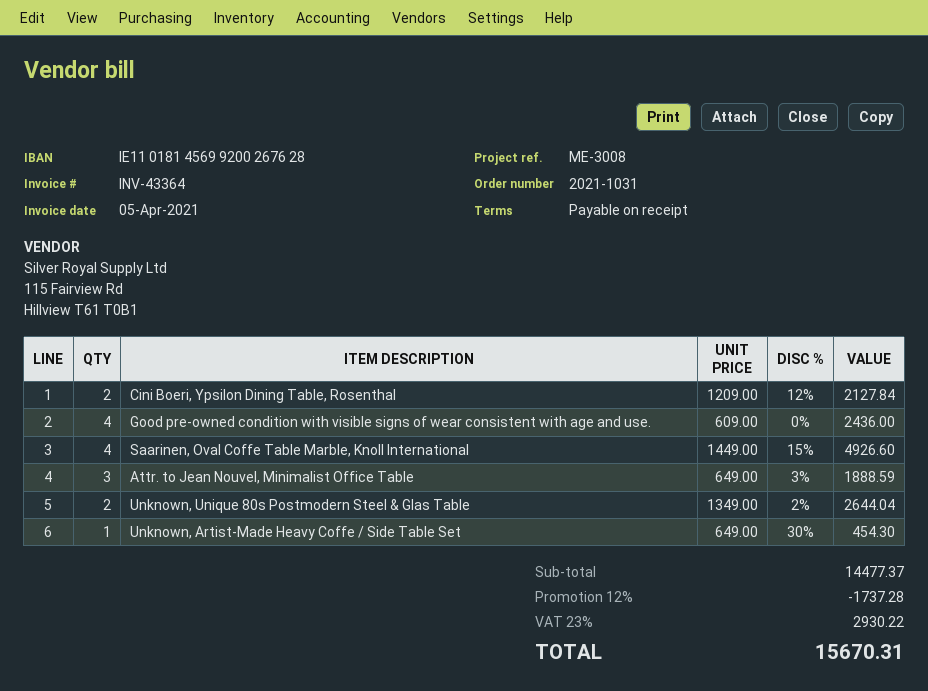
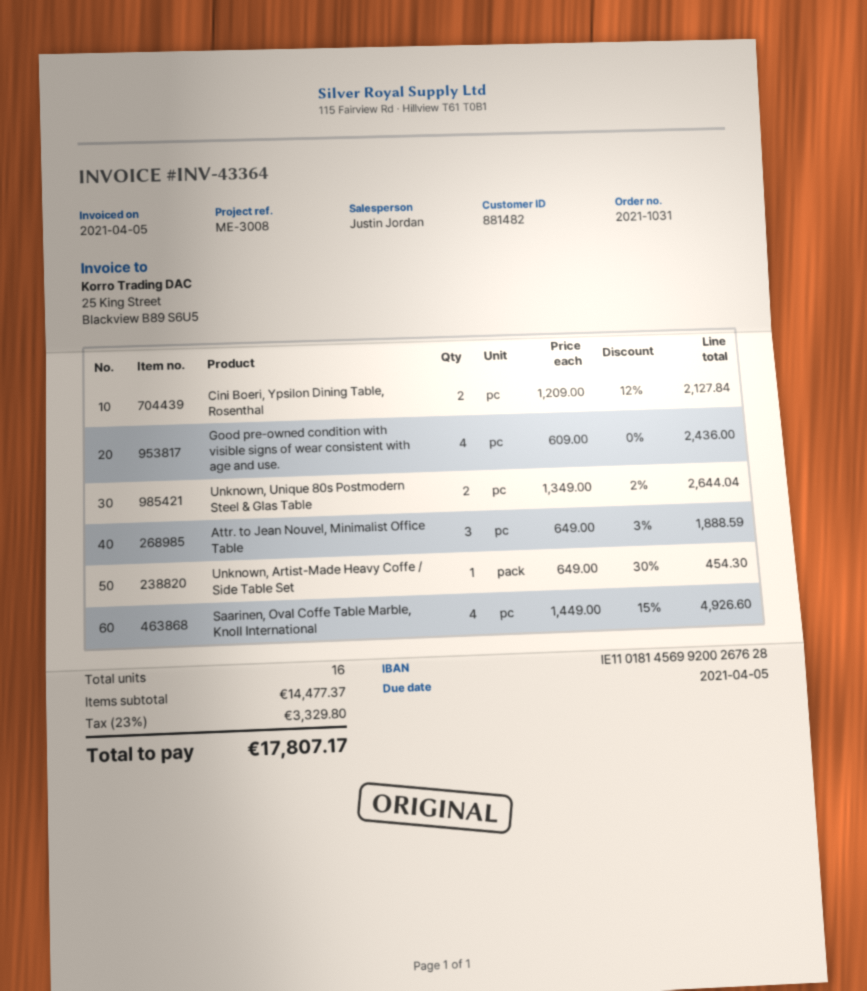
discount: 12% = 1737.28 -> none
tax: 23% = 2930.22 -> 23% = 3329.80
total: 15670.31 -> 17807.17

